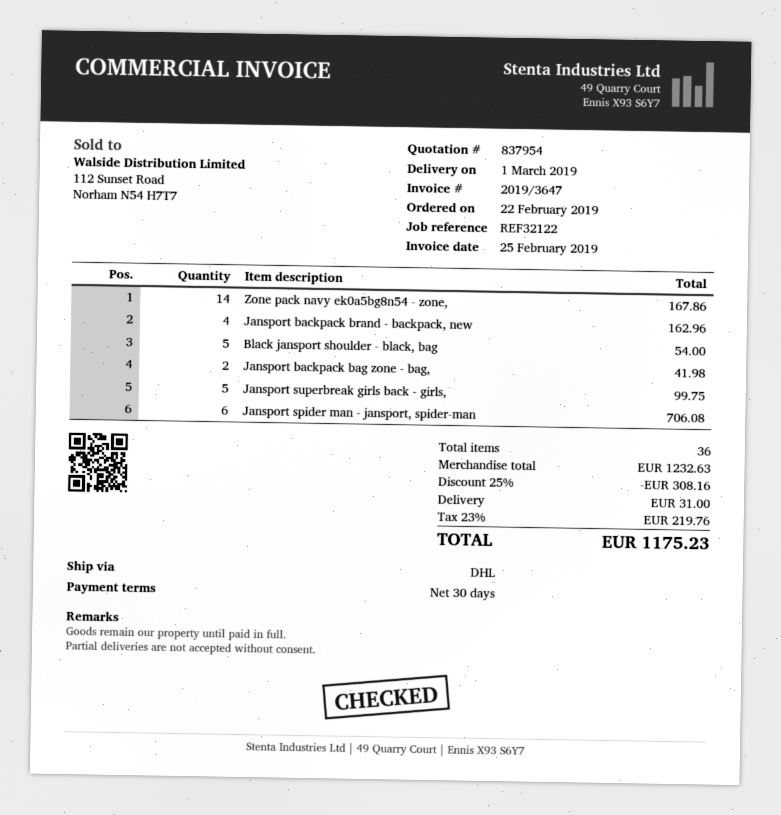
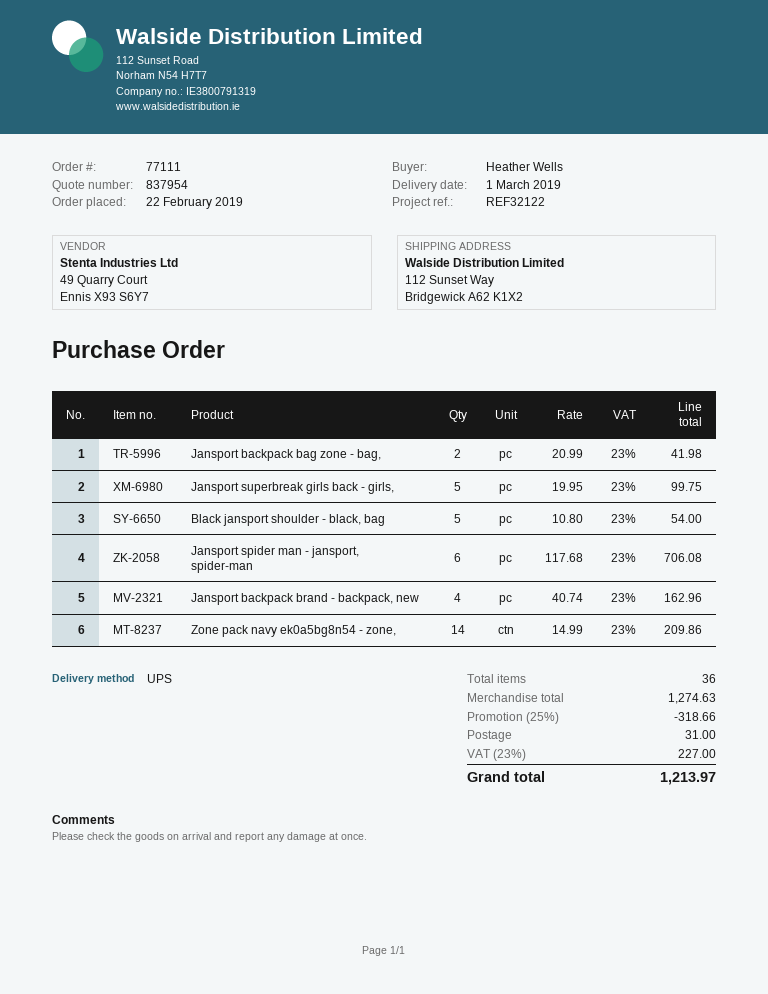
shipping method: DHL -> UPS
Zone pack navy ek0a5bg8n54 - zone,: 14 for 167.86 -> 14 for 209.86
subtotal: 1232.63 -> 1274.63
discount: 25% = 308.16 -> 25% = 318.66
tax: 23% = 219.76 -> 23% = 227.00
total: 1175.23 -> 1213.97

